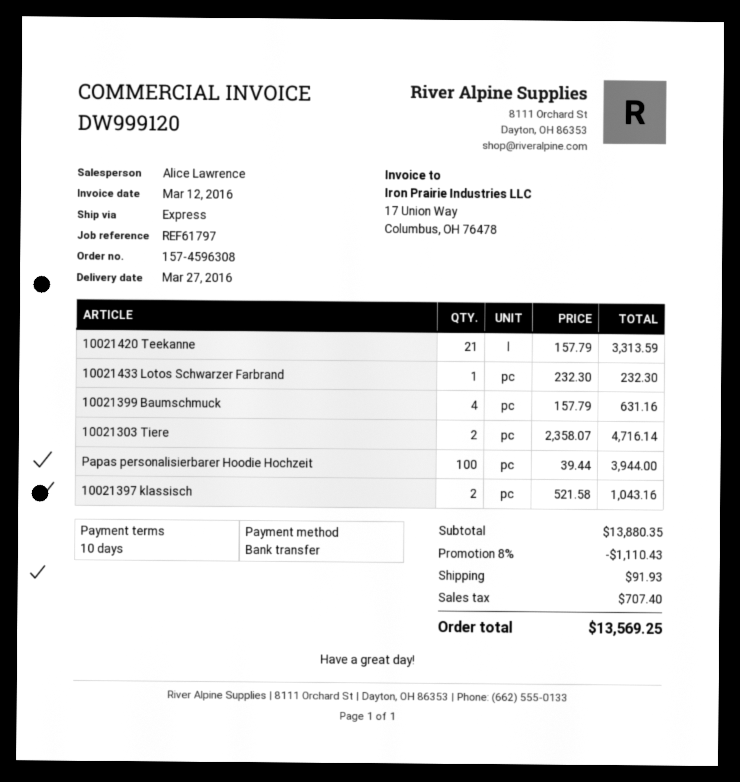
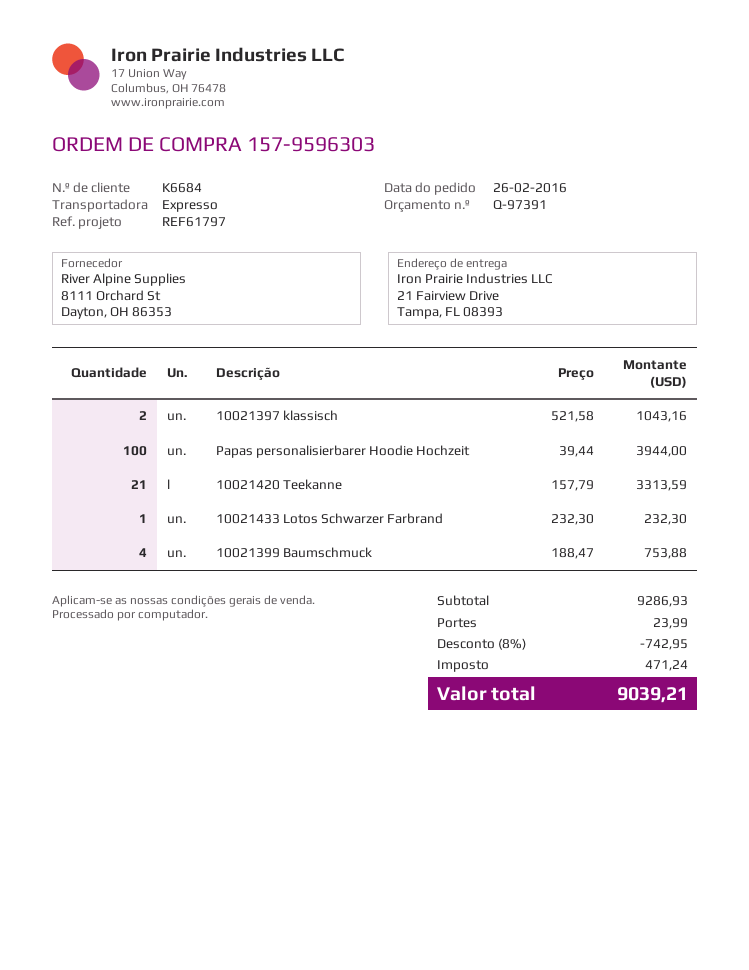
order number: 157-4596308 -> 157-9596303
10021399 Baumschmuck: 4 x 157.79 = 631.16 -> 4 x 188.47 = 753.88
10021303 Tiere: 2 x 2358.07 = 4716.14 -> none
subtotal: 13880.35 -> 9286.93
discount: 8% = 1110.43 -> 8% = 742.95
shipping: 91.93 -> 23.99
tax: 707.40 -> 471.24
total: 13569.25 -> 9039.21

